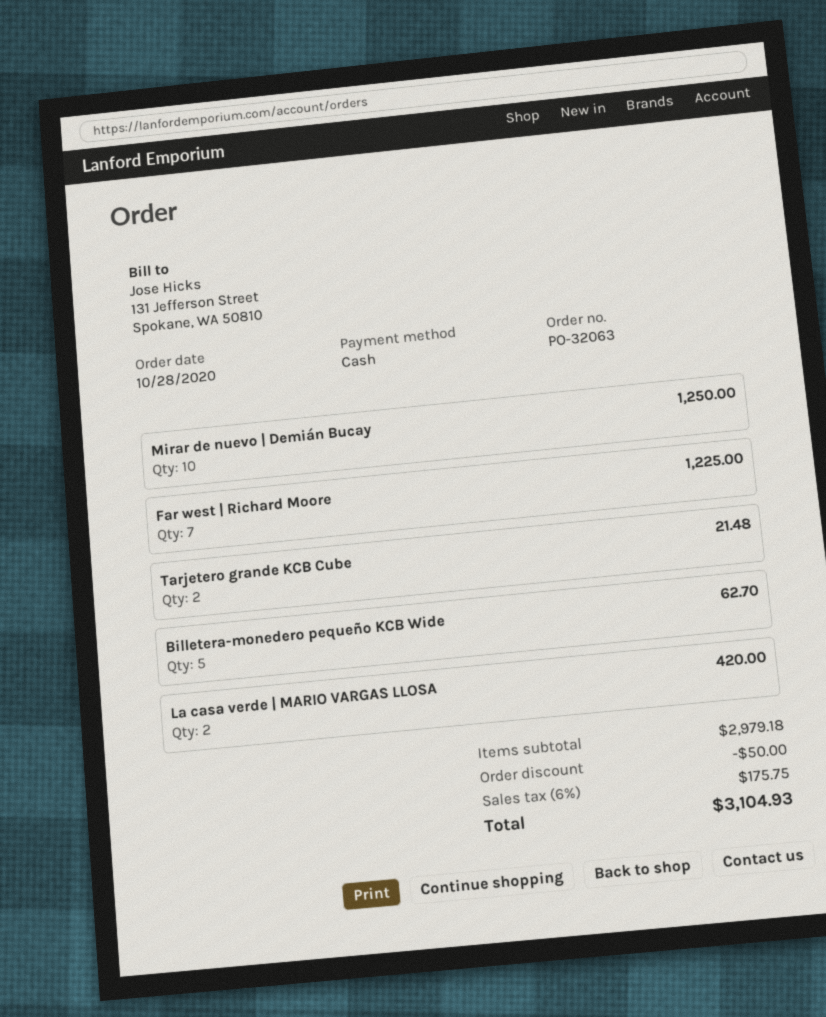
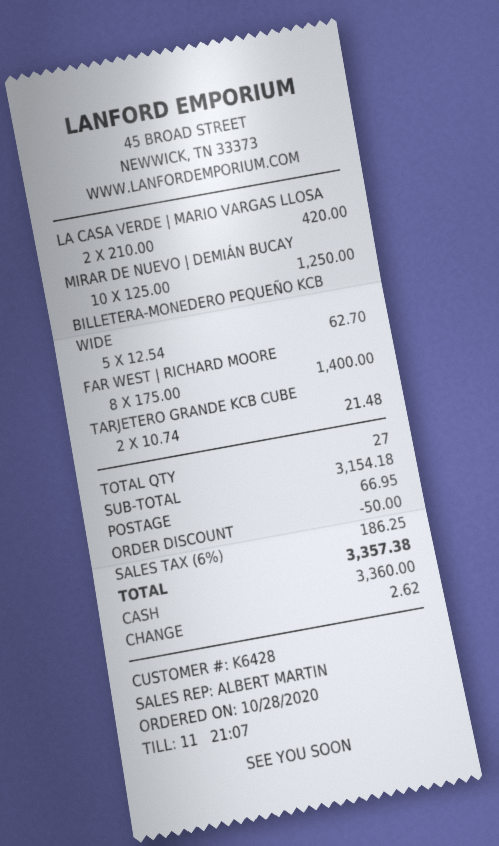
Far west | Richard Moore: 7 for 1225.00 -> 8 for 1400.00
subtotal: 2979.18 -> 3154.18
shipping: none -> 66.95
tax: 6% = 175.75 -> 6% = 186.25
total: 3104.93 -> 3357.38

